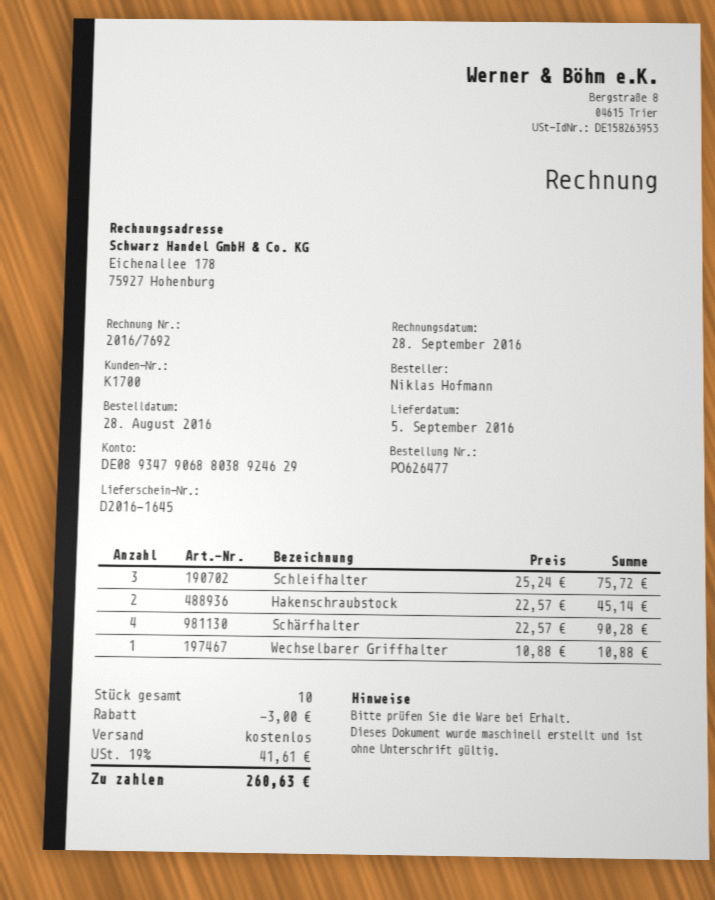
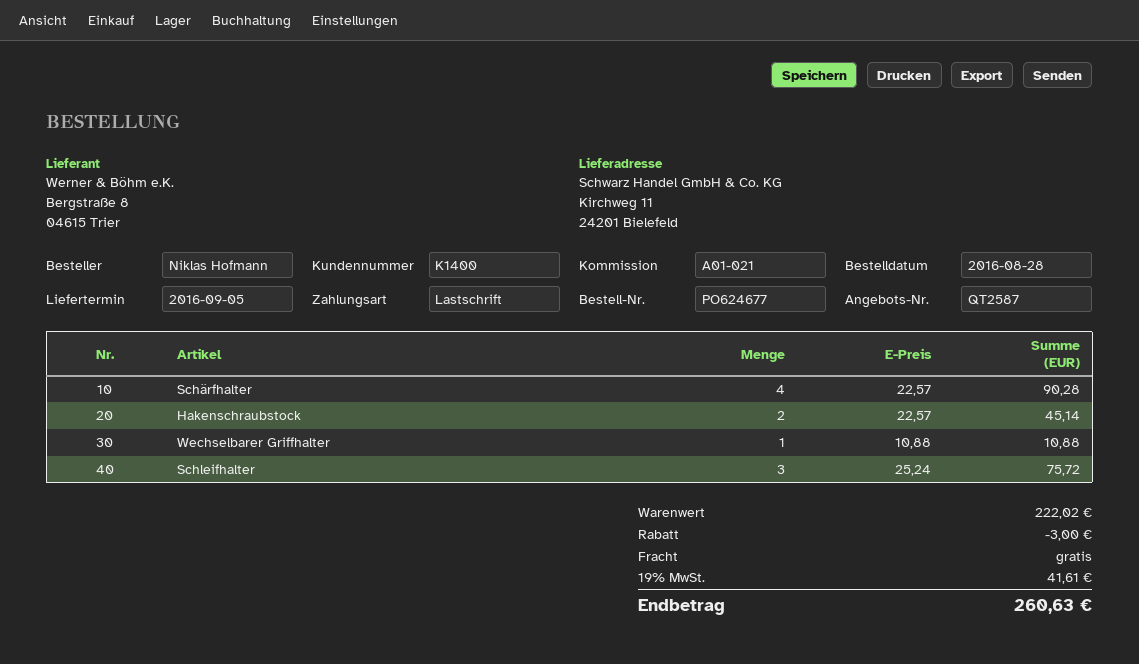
order number: PO626477 -> PO624677
customer number: K1700 -> K1400

